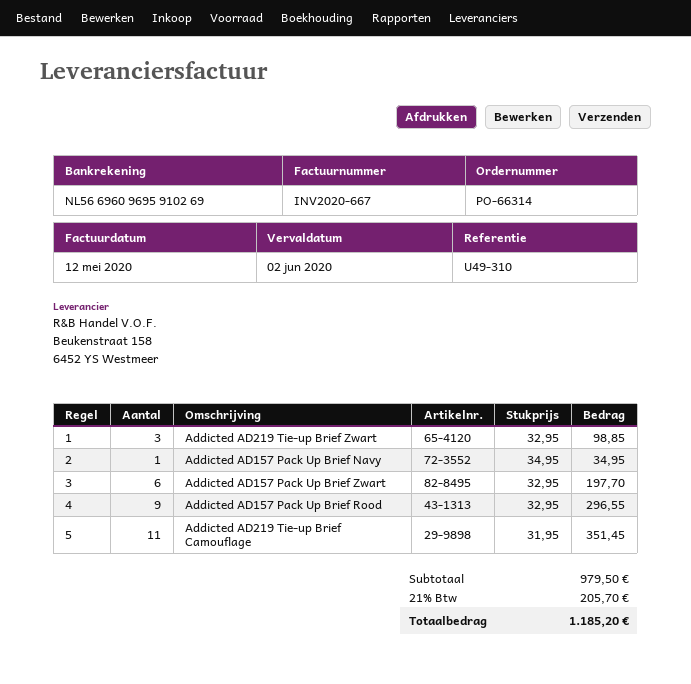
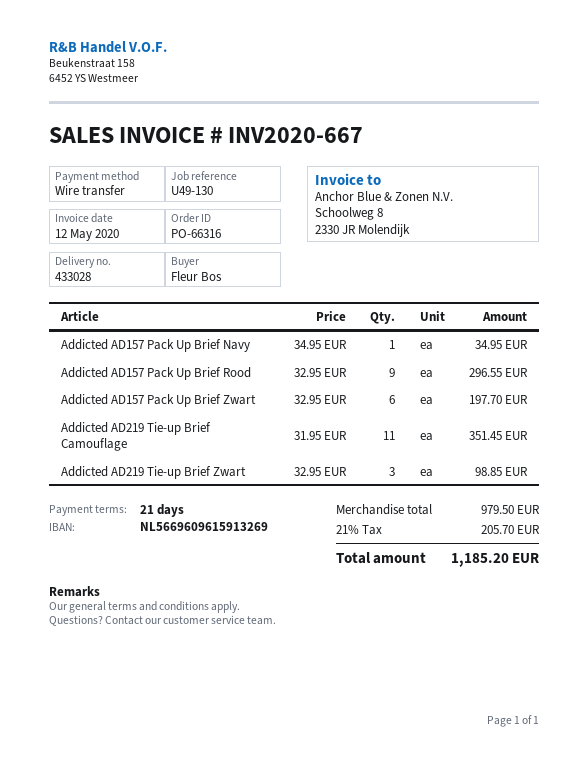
order number: PO-66314 -> PO-66316
reference: U49-310 -> U49-130
bank account: NL5669609695910269 -> NL5669609615913269

